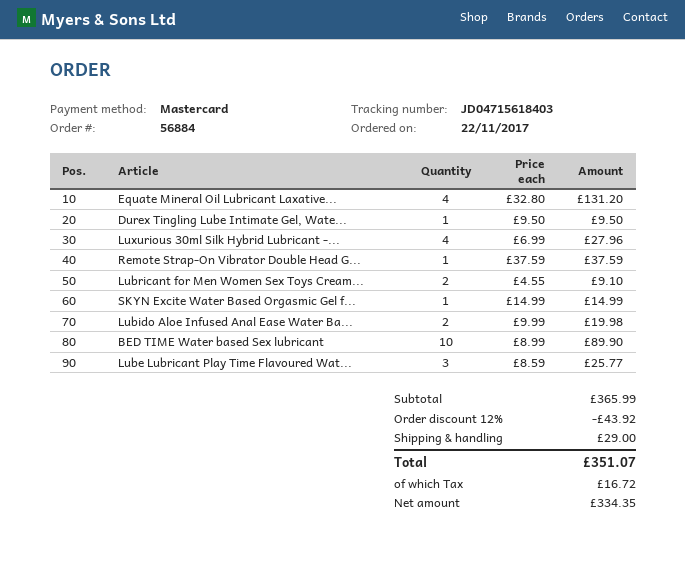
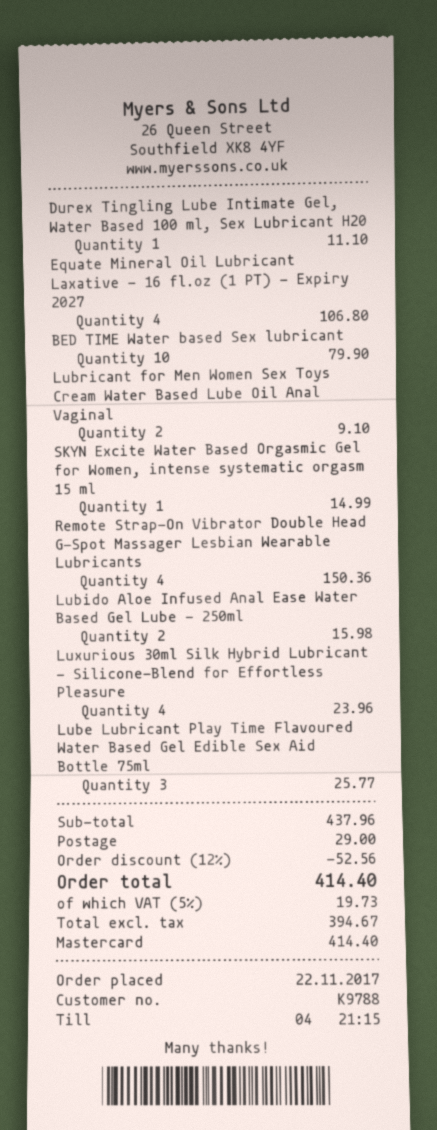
Equate Mineral Oil Lubricant Laxative...: 4 for 131.20 -> 4 for 106.80
Durex Tingling Lube Intimate Gel, Wate...: 1 for 9.50 -> 1 for 11.10
Luxurious 30ml Silk Hybrid Lubricant -...: 4 for 27.96 -> 4 for 23.96
Remote Strap-On Vibrator Double Head G...: 1 for 37.59 -> 4 for 150.36
Lubido Aloe Infused Anal Ease Water Ba...: 2 for 19.98 -> 2 for 15.98
BED TIME Water based Sex lubricant: 10 for 89.90 -> 10 for 79.90
subtotal: 365.99 -> 437.96
discount: 12% = 43.92 -> 12% = 52.56
net: 334.35 -> 394.67
tax: 16.72 -> 19.73
total: 351.07 -> 414.40

